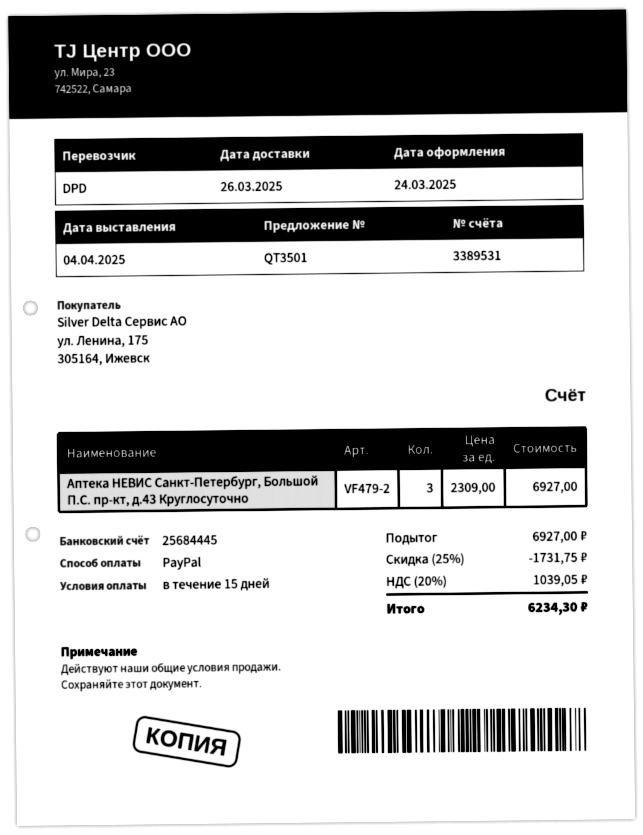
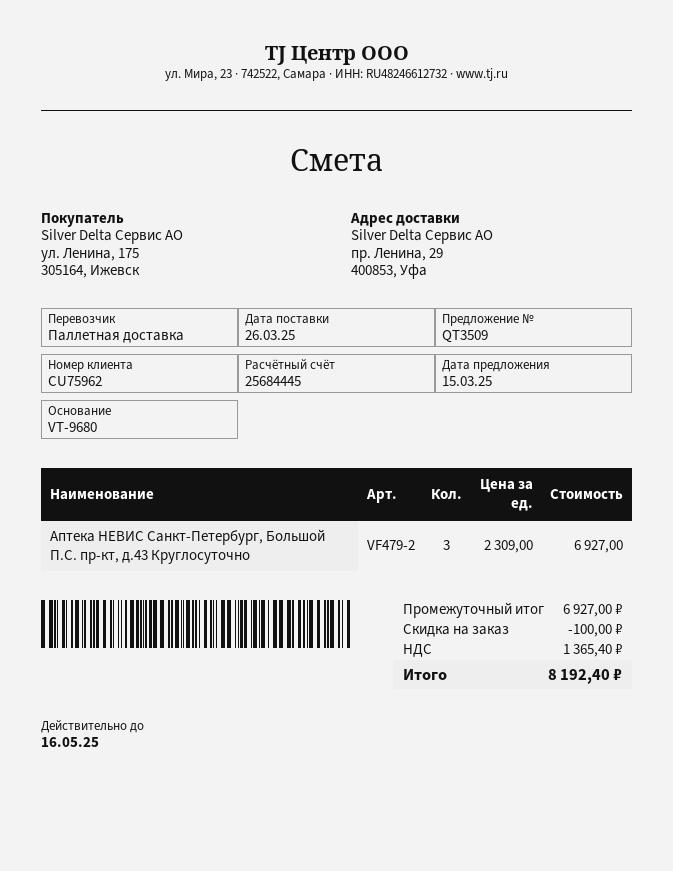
quote number: QT3501 -> QT3509
shipping method: DPD -> pallet freight
discount: 1731.75 -> 100.00
tax: 1039.05 -> 1365.40
total: 6234.30 -> 8192.40

